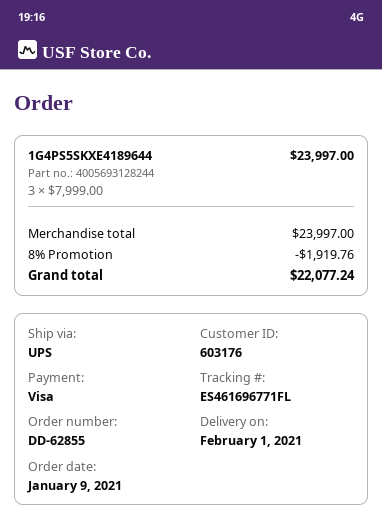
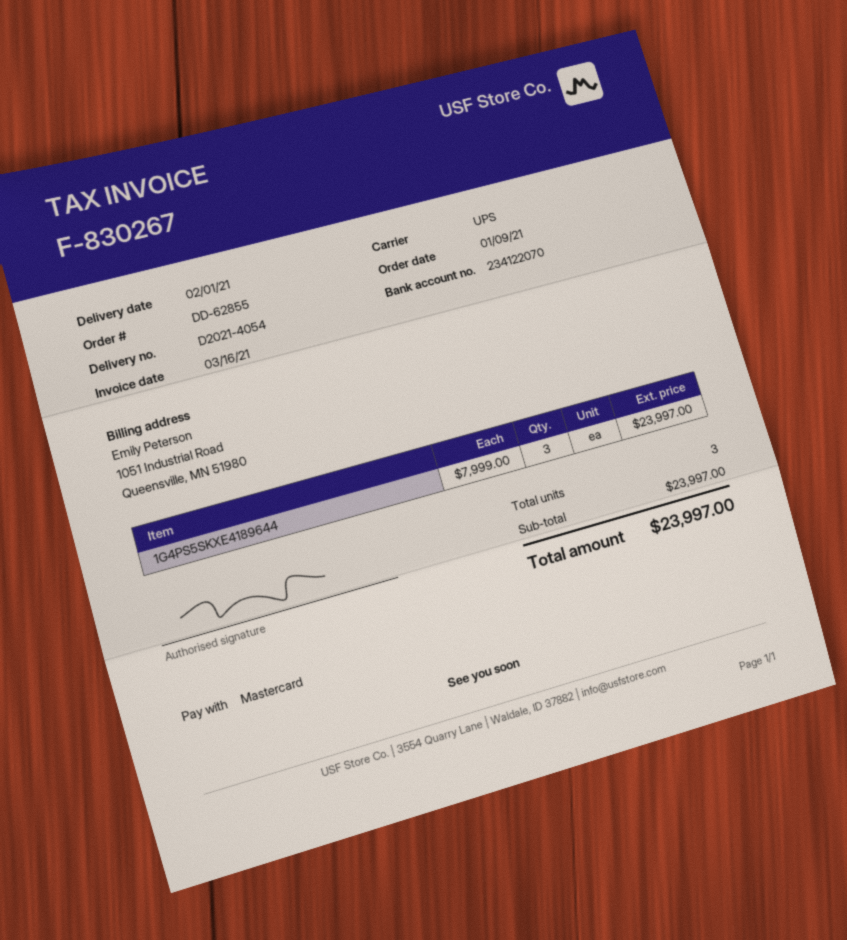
payment method: Visa -> Mastercard
discount: 8% = 1919.76 -> none
total: 22077.24 -> 23997.00

